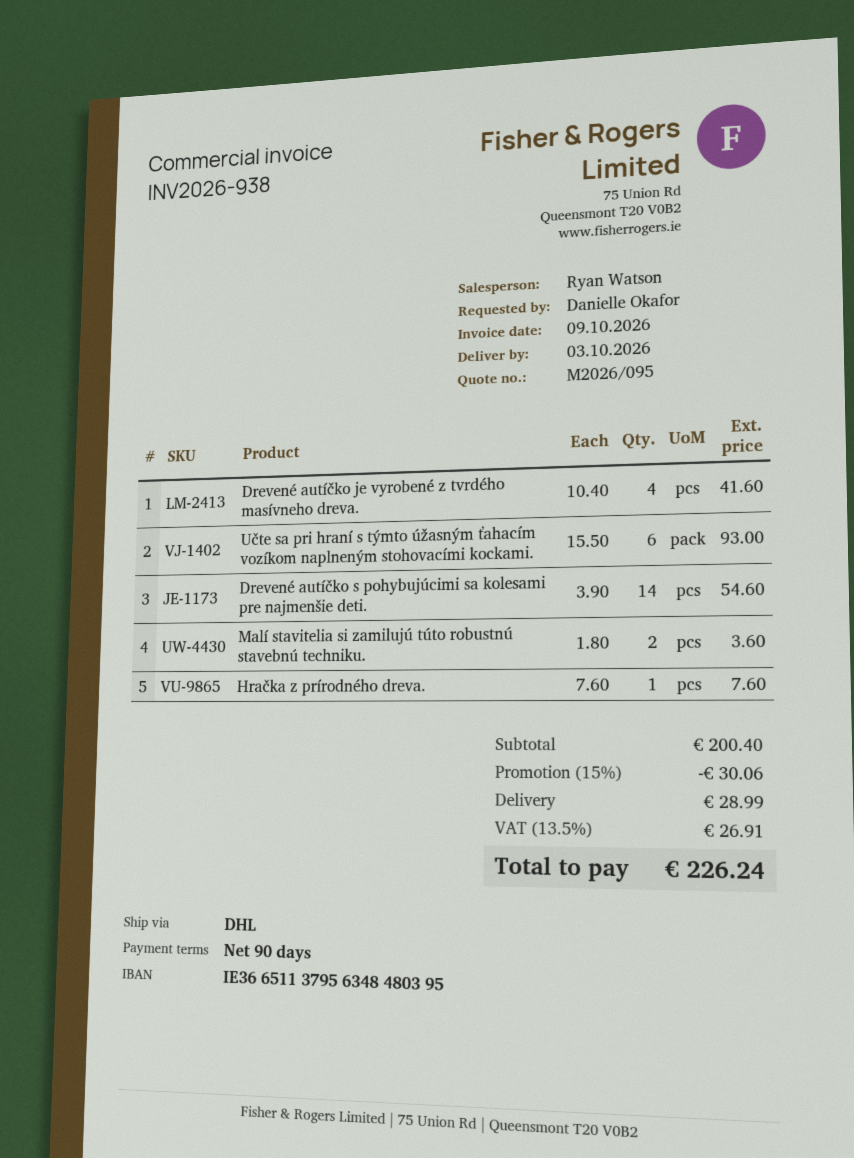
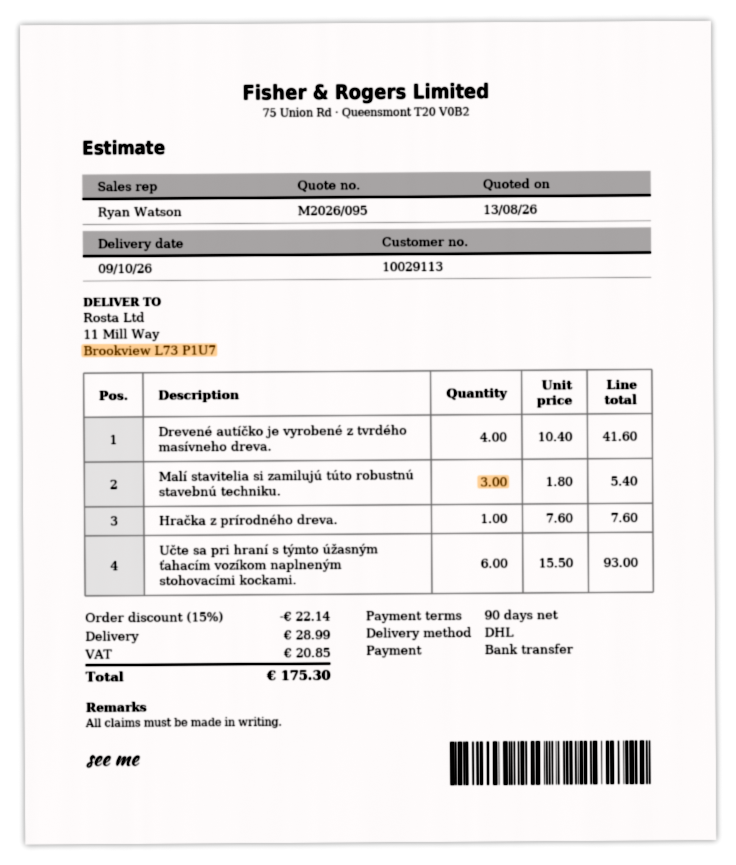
delivery date: 2026-10-03 -> 2026-10-09
Drevené autíčko s pohybujúcimi sa kolesami pre najmenšie deti.: 14 x 3.90 = 54.60 -> none
Malí stavitelia si zamilujú túto robustnú stavebnú techniku.: 2 x 1.80 = 3.60 -> 3 x 1.80 = 5.40
discount: 15% = 30.06 -> 15% = 22.14
tax: 26.91 -> 20.85
total: 226.24 -> 175.30

